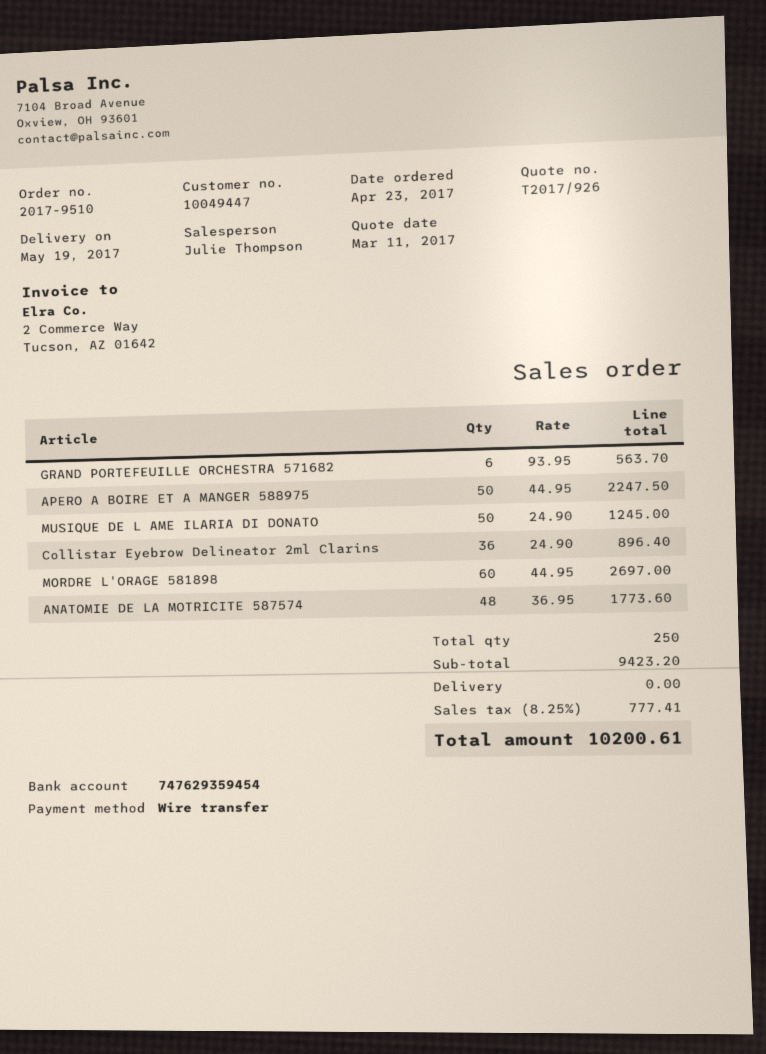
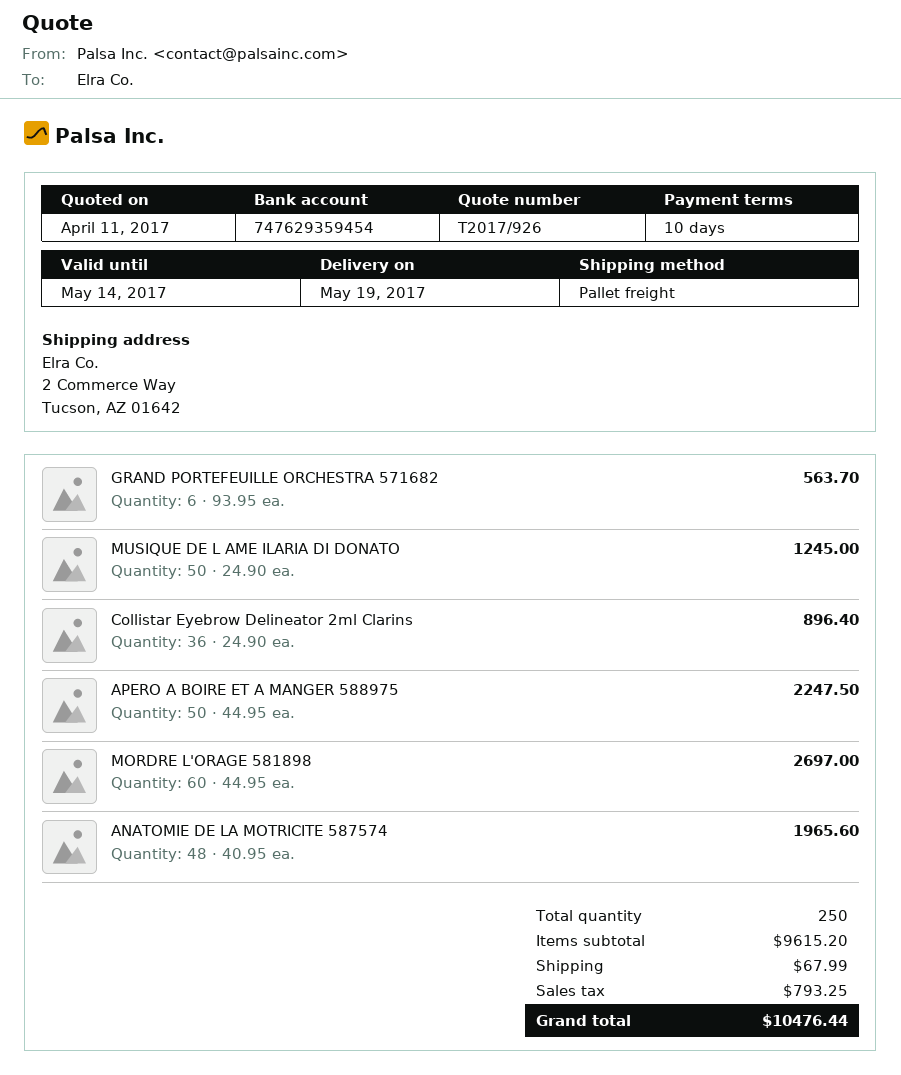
quote date: 2017-03-11 -> 2017-04-11
ANATOMIE DE LA MOTRICITE 587574: 48 x 36.95 = 1773.60 -> 48 x 40.95 = 1965.60
subtotal: 9423.20 -> 9615.20
shipping: 0.00 -> 67.99
tax: 777.41 -> 793.25
total: 10200.61 -> 10476.44

